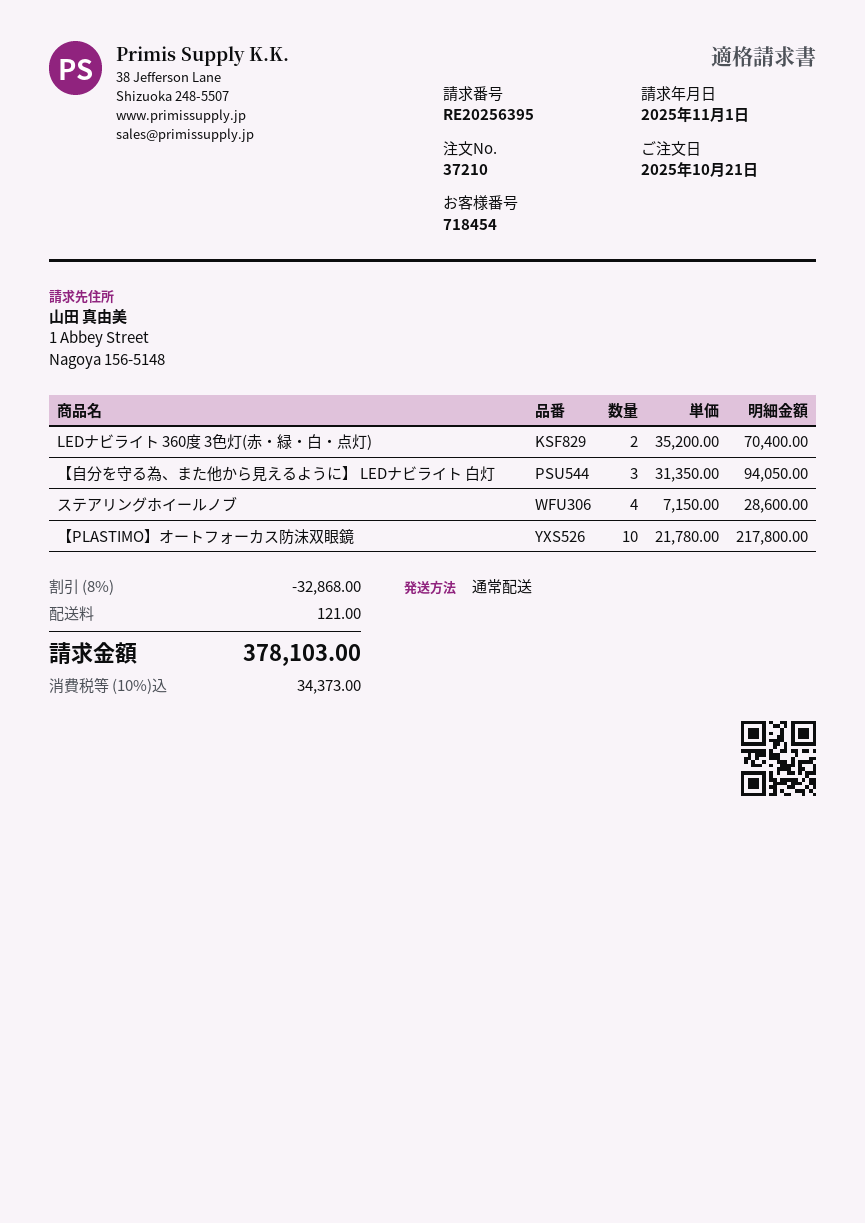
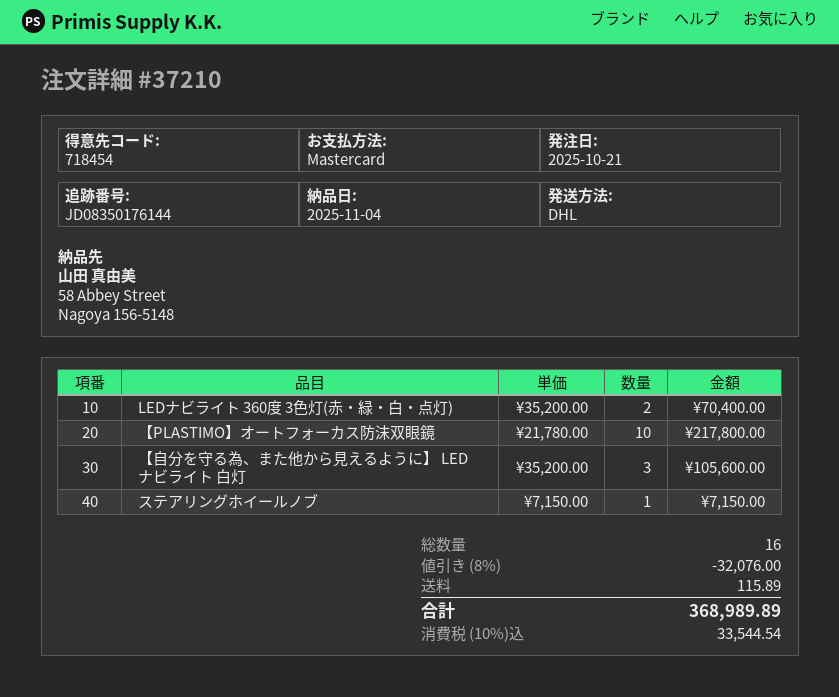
shipping method: standard -> DHL
【自分を守る為、また他から見えるように】 LEDナビライト 白灯: 3 x 31350.00 = 94050.00 -> 3 x 35200.00 = 105600.00
ステアリングホイールノブ: 4 x 7150.00 = 28600.00 -> 1 x 7150.00 = 7150.00
discount: 8% = 32868.00 -> 8% = 32076.00
shipping: 121.00 -> 115.89
tax: 10% = 34373.00 -> 10% = 33544.54
total: 378103.00 -> 368989.89

